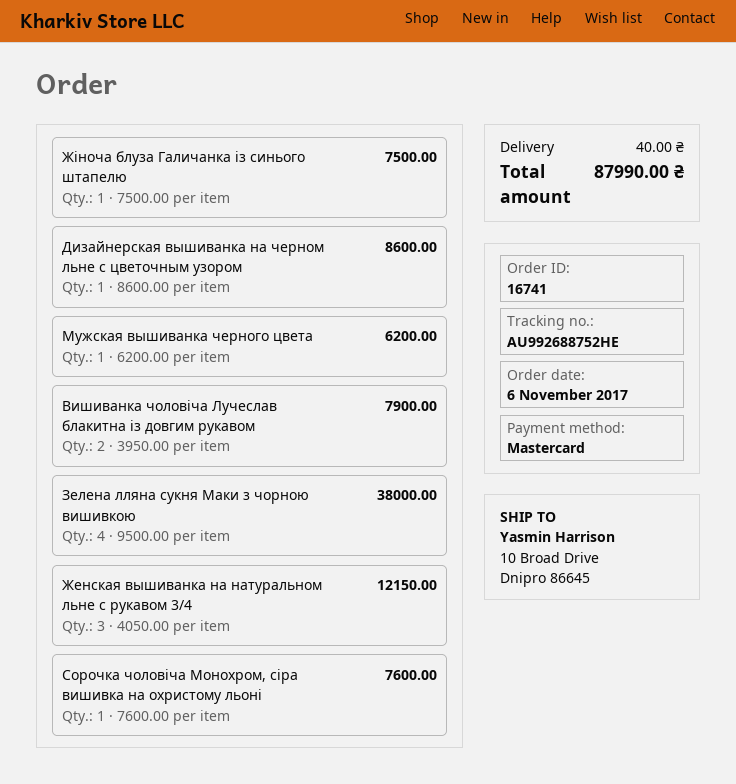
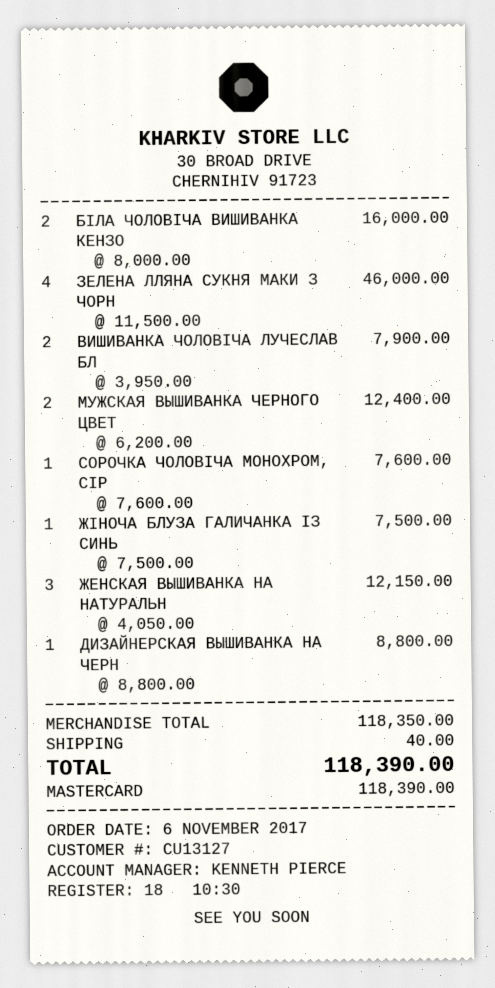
Дизайнерская вышиванка на черном льне с цветочным узором: 1 x 8600.00 = 8600.00 -> 1 x 8800.00 = 8800.00
Мужская вышиванка черного цвета: 1 x 6200.00 = 6200.00 -> 2 x 6200.00 = 12400.00
Зелена лляна сукня Маки з чорною вишивкою: 4 x 9500.00 = 38000.00 -> 4 x 11500.00 = 46000.00
БІЛА ЧОЛОВІЧА ВИШИВАНКА КЕНЗО: none -> 2 x 8000.00 = 16000.00
total: 87990.00 -> 118390.00

